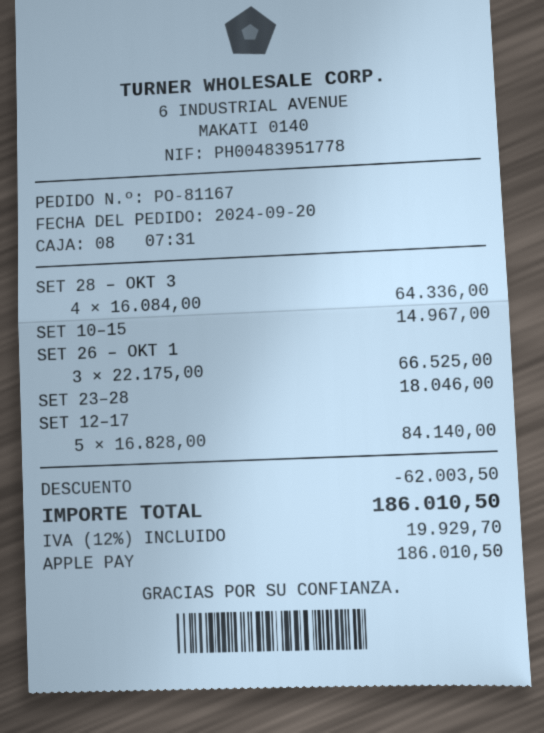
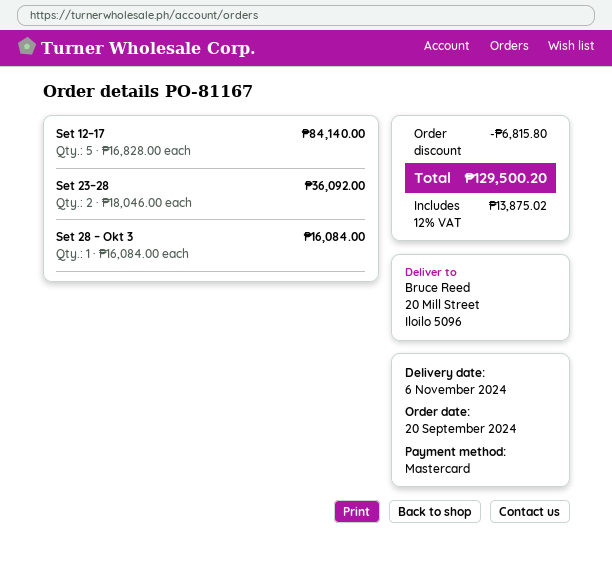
payment method: Apple Pay -> Mastercard
SET 28 – OKT 3: 4 x 16084.00 = 64336.00 -> 1 x 16084.00 = 16084.00
SET 10–15: 1 x 14967.00 = 14967.00 -> none
SET 26 – OKT 1: 3 x 22175.00 = 66525.00 -> none
SET 23–28: 1 x 18046.00 = 18046.00 -> 2 x 18046.00 = 36092.00
discount: 62003.50 -> 6815.80
tax: 12% = 19929.70 -> 12% = 13875.02
total: 186010.50 -> 129500.20

